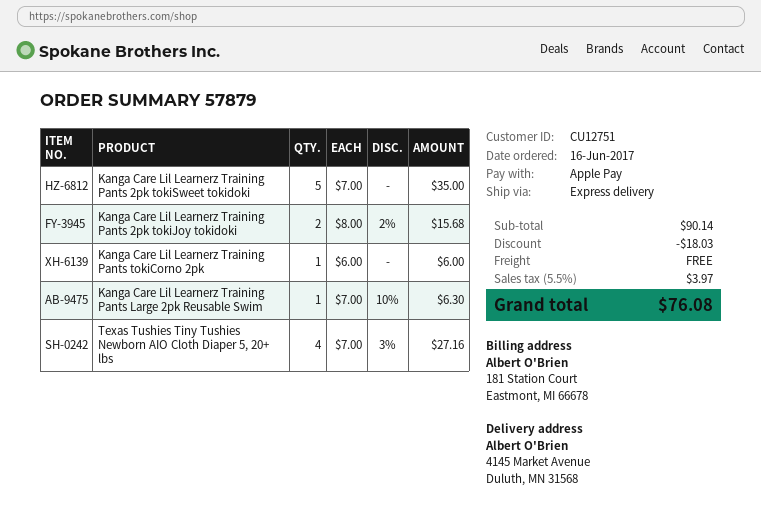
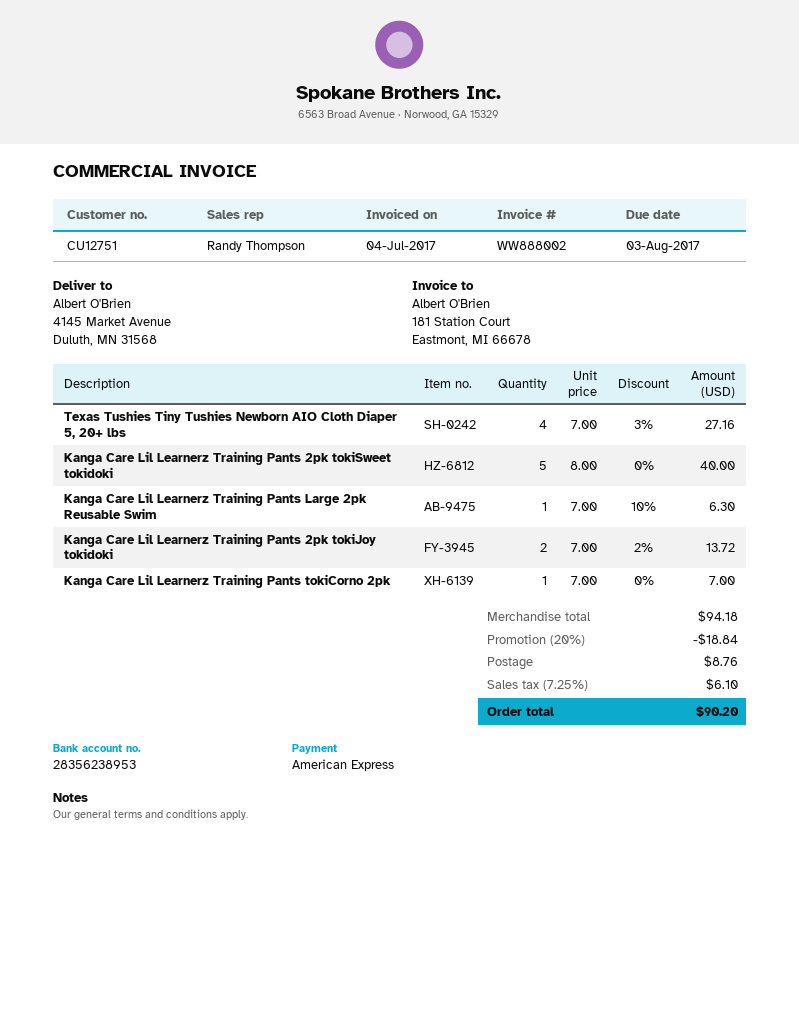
payment method: Apple Pay -> American Express
Kanga Care Lil Learnerz Training Pants 2pk tokiSweet tokidoki: 5 x 7.00 = 35.00 -> 5 x 8.00 = 40.00
Kanga Care Lil Learnerz Training Pants 2pk tokiJoy tokidoki: 2 x 8.00 - 2% = 15.68 -> 2 x 7.00 - 2% = 13.72
Kanga Care Lil Learnerz Training Pants tokiCorno 2pk: 1 x 6.00 = 6.00 -> 1 x 7.00 = 7.00
subtotal: 90.14 -> 94.18
discount: 18.03 -> 18.84
shipping: 0.00 -> 8.76
tax: 5.5% = 3.97 -> 7.25% = 6.10
total: 76.08 -> 90.20

